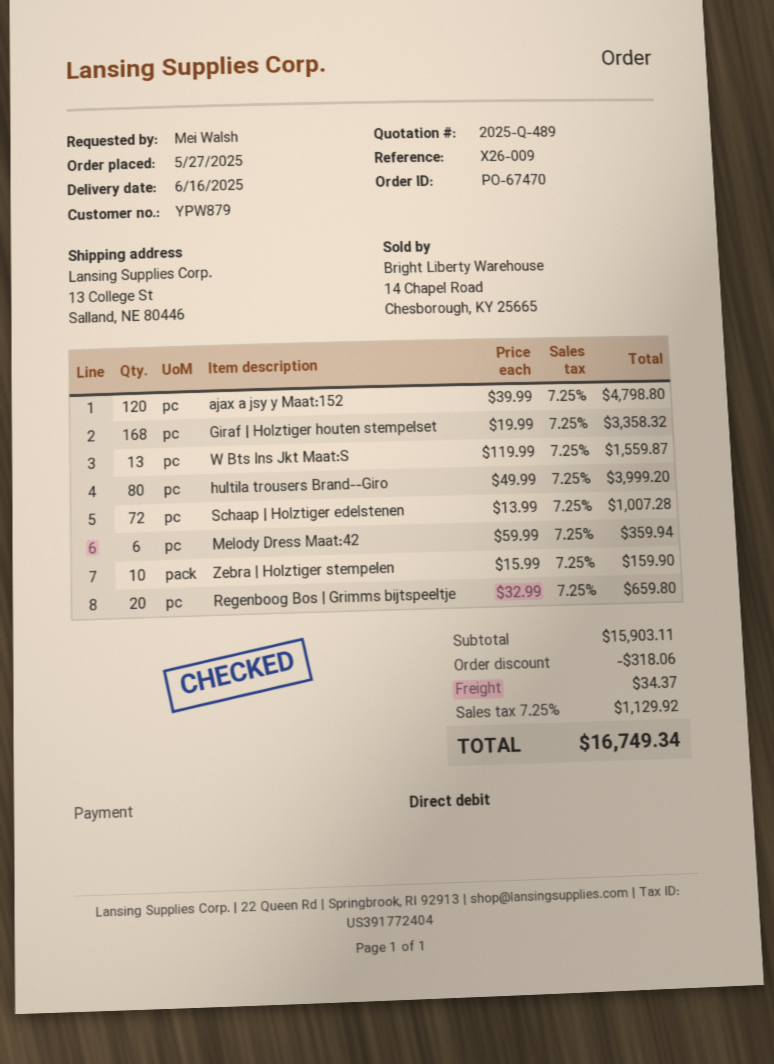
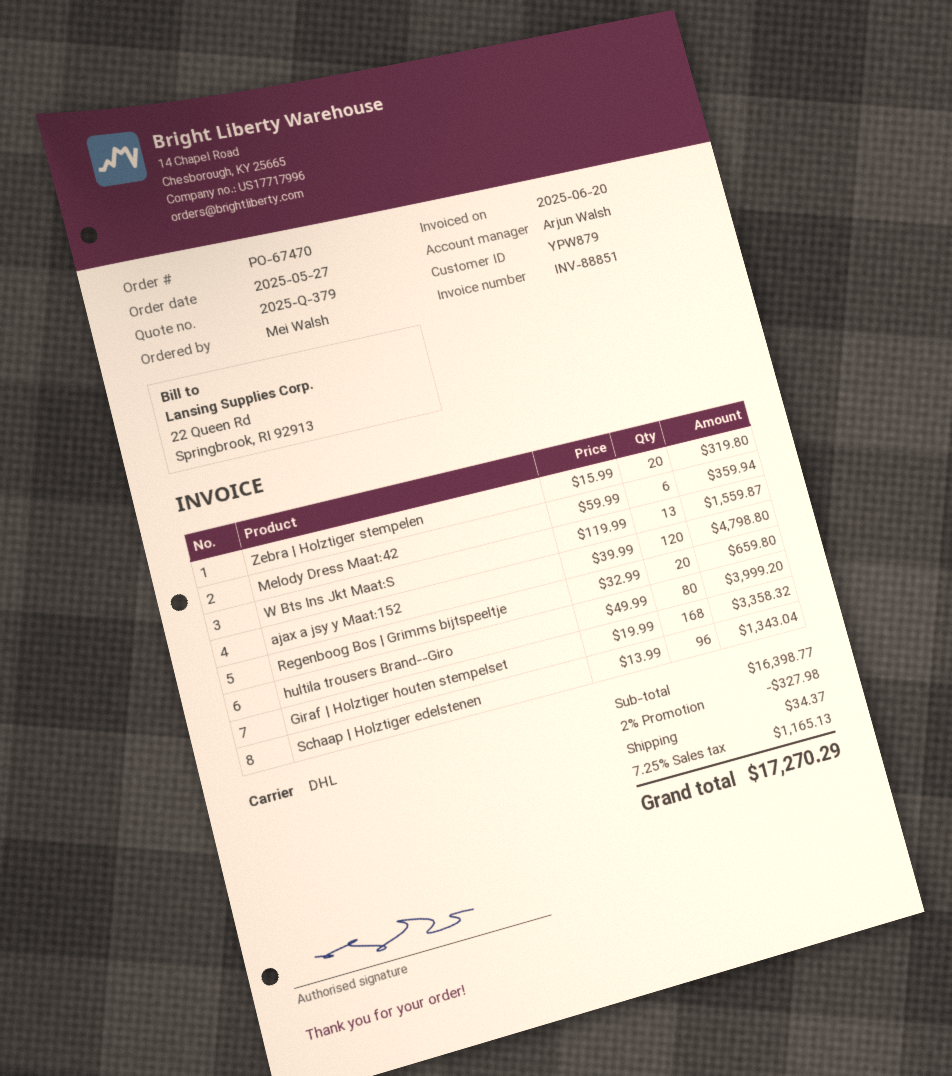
quote number: 2025-Q-489 -> 2025-Q-379
Schaap | Holztiger edelstenen: 72 x 13.99 = 1007.28 -> 96 x 13.99 = 1343.04
Zebra | Holztiger stempelen: 10 x 15.99 = 159.90 -> 20 x 15.99 = 319.80
subtotal: 15903.11 -> 16398.77
discount: 318.06 -> 327.98
tax: 7.25% = 1129.92 -> 7.25% = 1165.13
total: 16749.34 -> 17270.29

